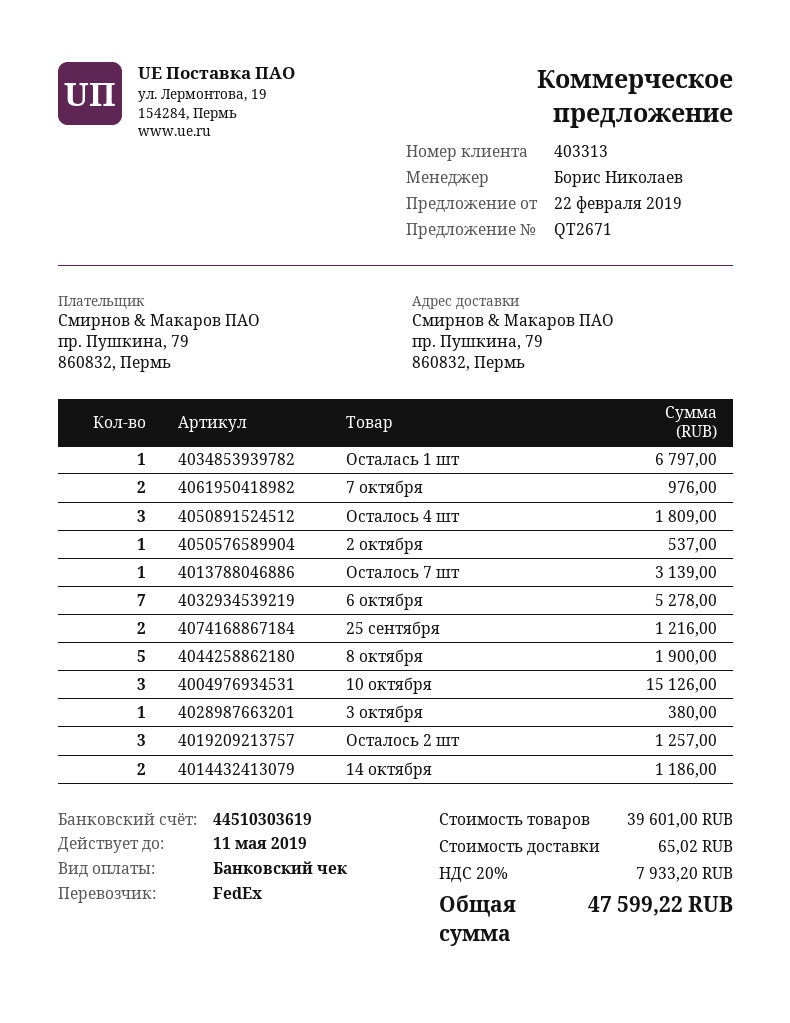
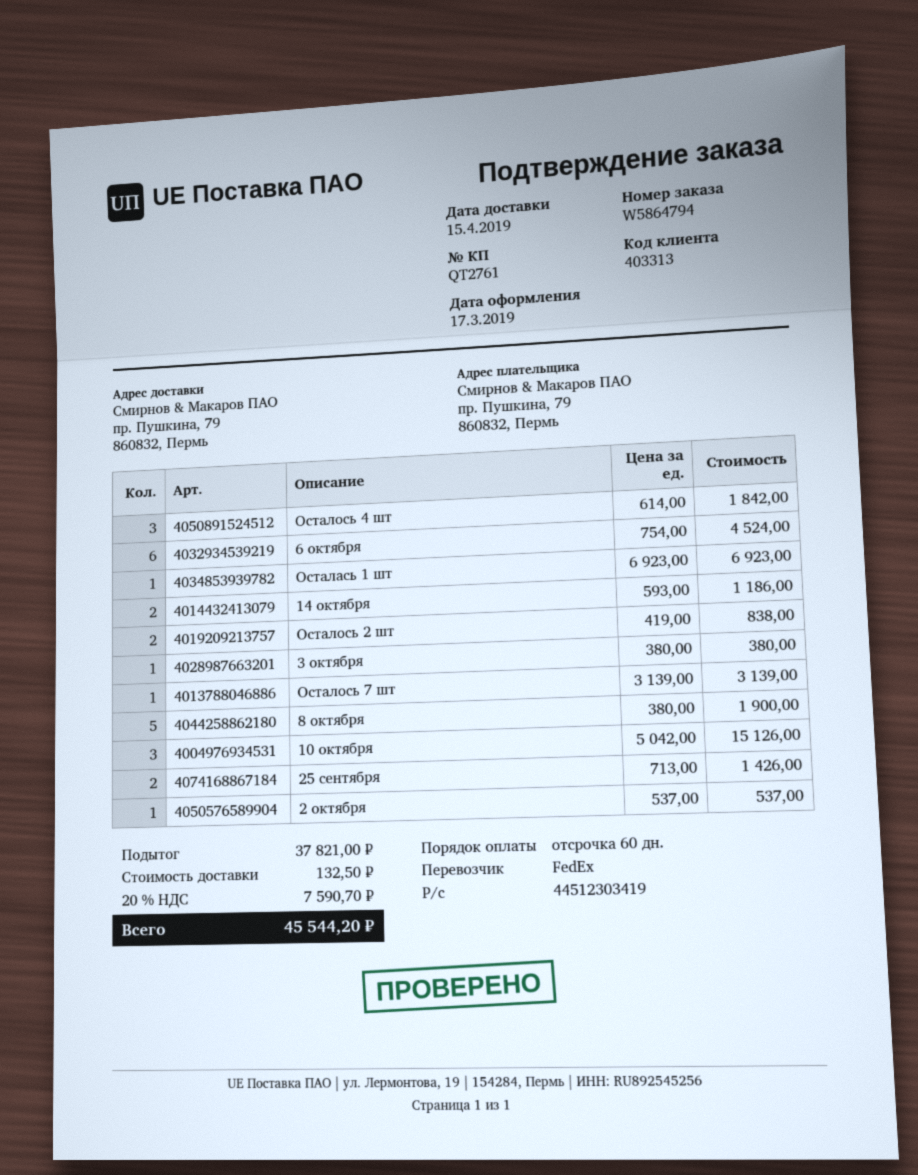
quote number: QT2671 -> QT2761
bank account: 44510303619 -> 44512303419
Осталась 1 шт: 1 for 6797.00 -> 1 for 6923.00
7 октября: 2 for 976.00 -> none
Осталось 4 шт: 3 for 1809.00 -> 3 for 1842.00
6 октября: 7 for 5278.00 -> 6 for 4524.00
25 сентября: 2 for 1216.00 -> 2 for 1426.00
Осталось 2 шт: 3 for 1257.00 -> 2 for 838.00
subtotal: 39601.00 -> 37821.00
shipping: 65.02 -> 132.50
tax: 20% = 7933.20 -> 20% = 7590.70
total: 47599.22 -> 45544.20

